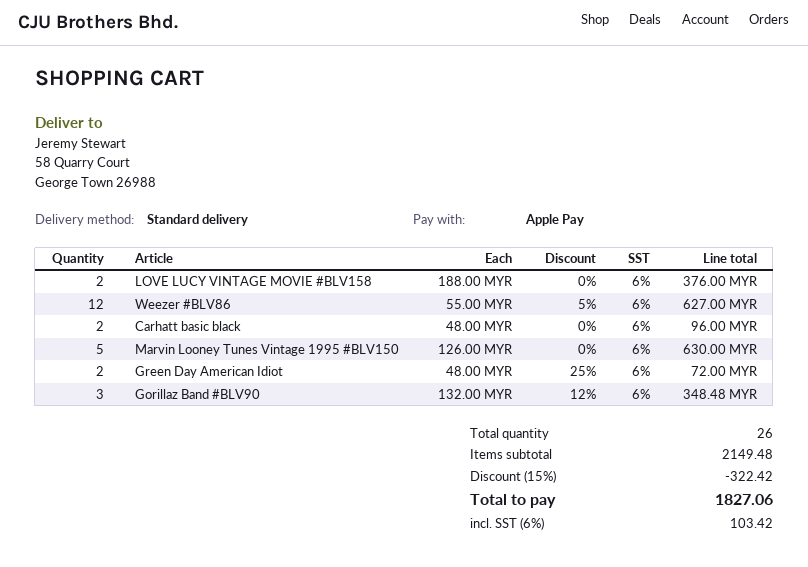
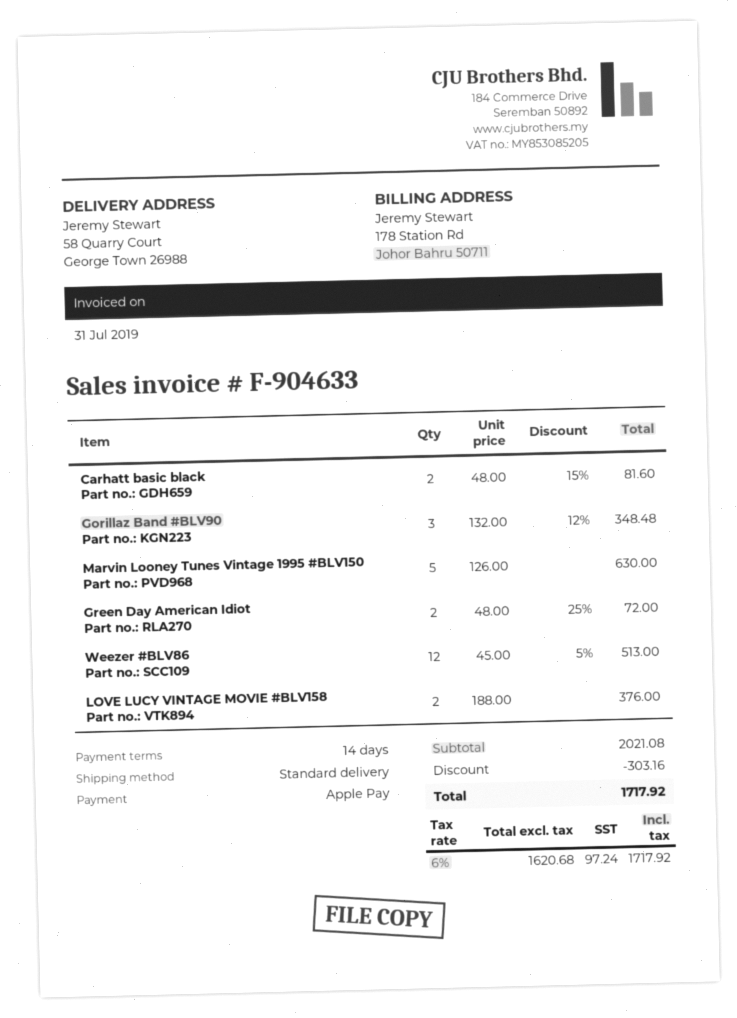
Weezer #BLV86: 12 x 55.00 - 5% = 627.00 -> 12 x 45.00 - 5% = 513.00
Carhatt basic black: 2 x 48.00 = 96.00 -> 2 x 48.00 - 15% = 81.60
subtotal: 2149.48 -> 2021.08
discount: 322.42 -> 303.16
tax: 6% = 103.42 -> 6% = 97.24
total: 1827.06 -> 1717.92

